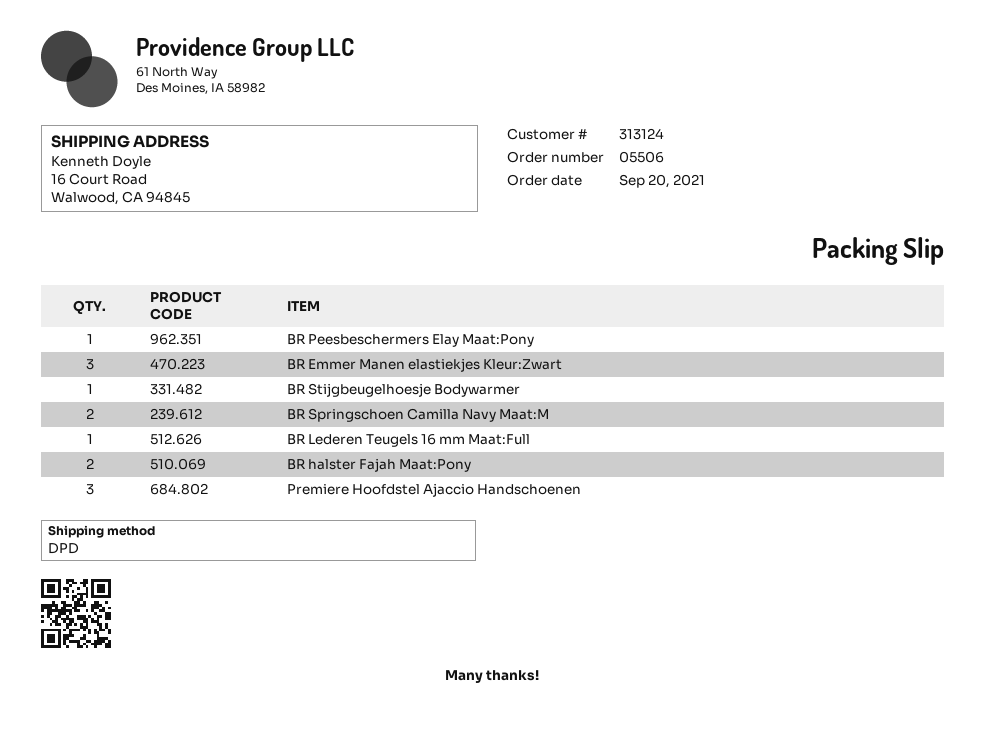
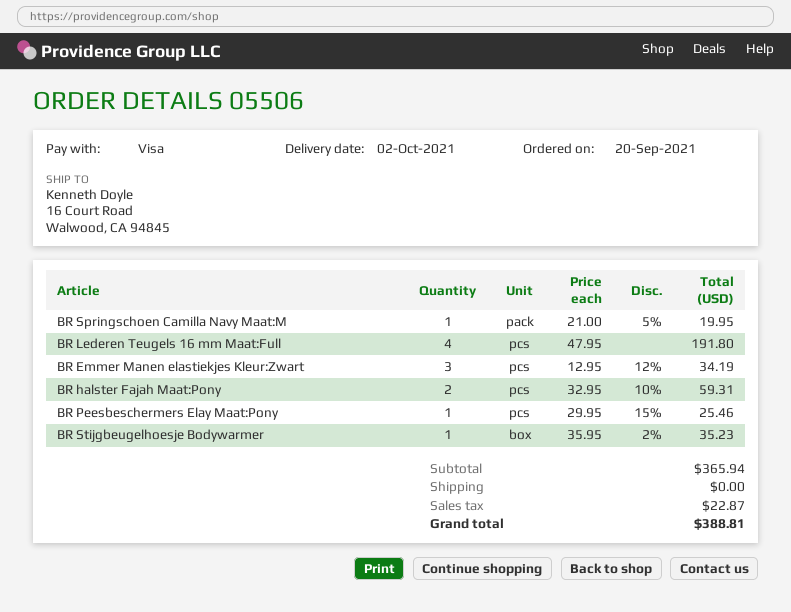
BR Springschoen Camilla Navy Maat:M: 2 -> 1
BR Lederen Teugels 16 mm Maat:Full: 1 -> 4
Premiere Hoofdstel Ajaccio Handschoenen: 3 -> none

